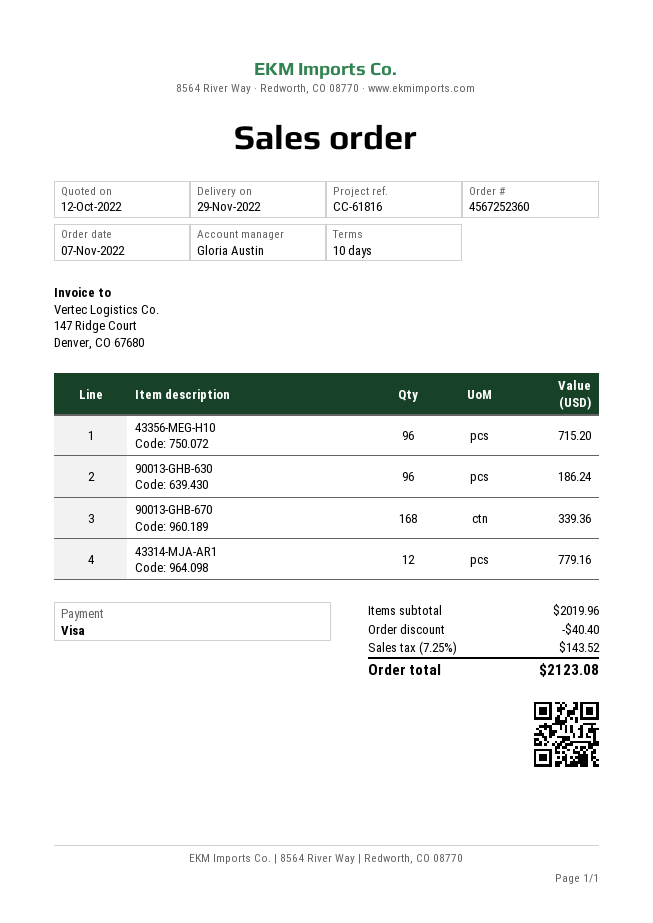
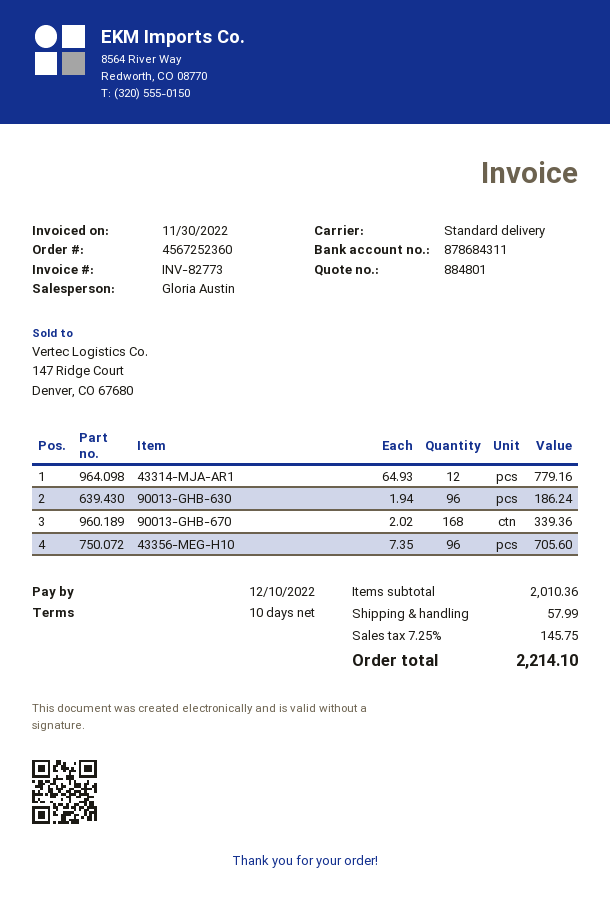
43356-MEG-H10: 96 for 715.20 -> 96 for 705.60
subtotal: 2019.96 -> 2010.36
discount: 40.40 -> none
shipping: none -> 57.99
tax: 7.25% = 143.52 -> 7.25% = 145.75
total: 2123.08 -> 2214.10

